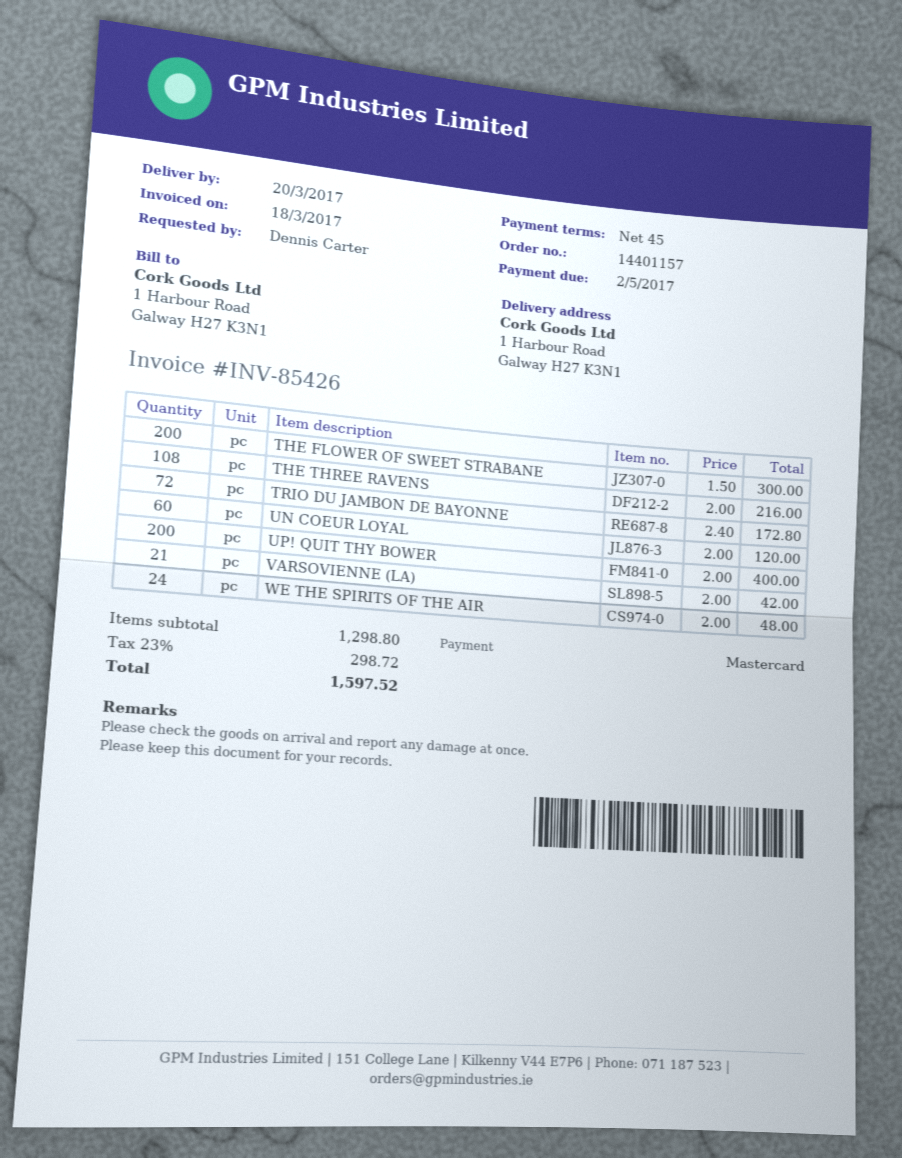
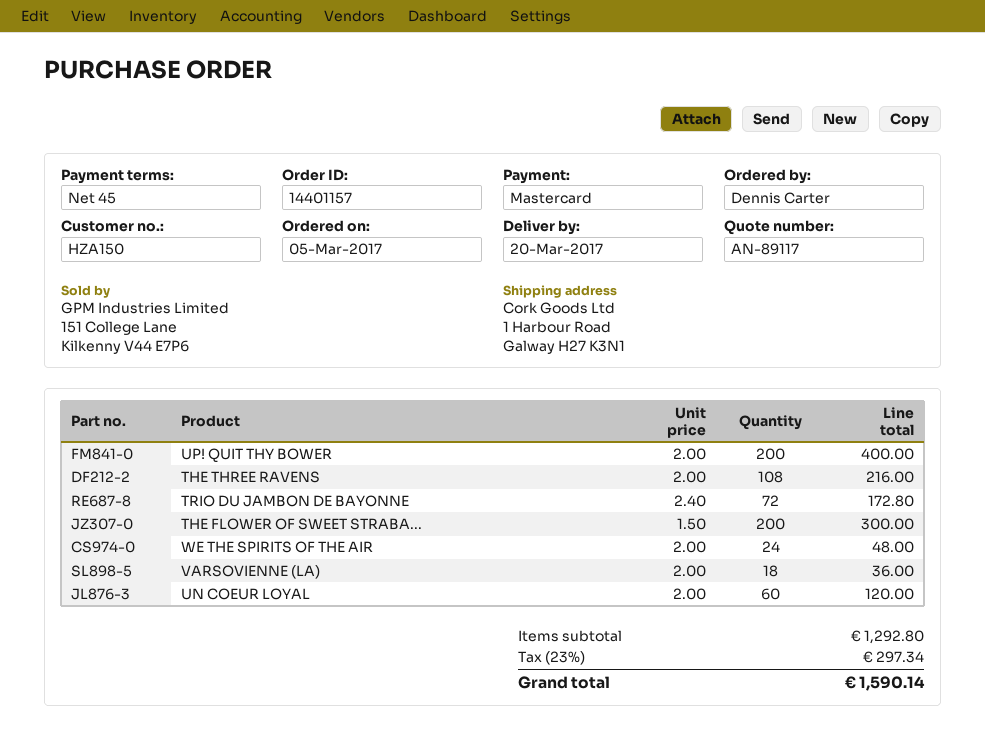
VARSOVIENNE (LA): 21 x 2.00 = 42.00 -> 18 x 2.00 = 36.00
subtotal: 1298.80 -> 1292.80
tax: 23% = 298.72 -> 23% = 297.34
total: 1597.52 -> 1590.14

